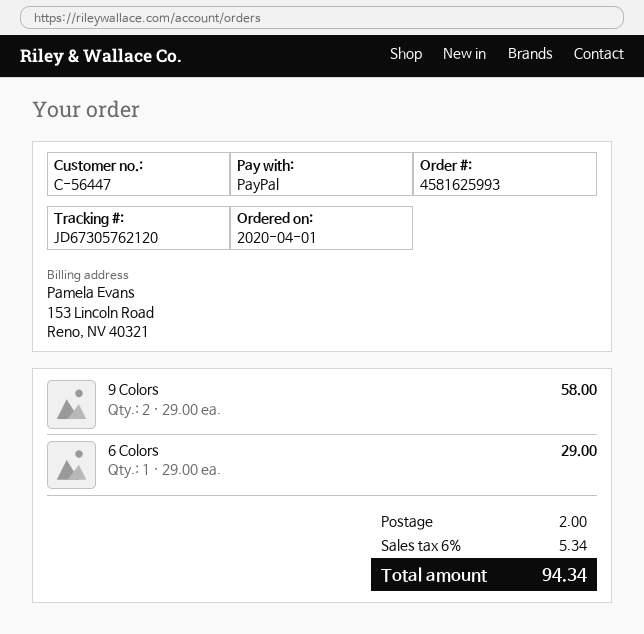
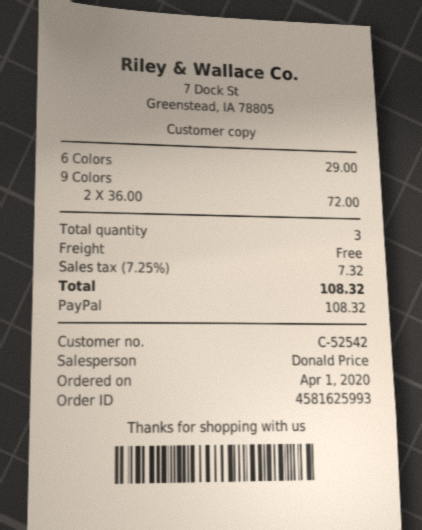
customer number: C-56447 -> C-52542
9 Colors: 2 x 29.00 = 58.00 -> 2 x 36.00 = 72.00
shipping: 2.00 -> 0.00
tax: 6% = 5.34 -> 7.25% = 7.32
total: 94.34 -> 108.32

